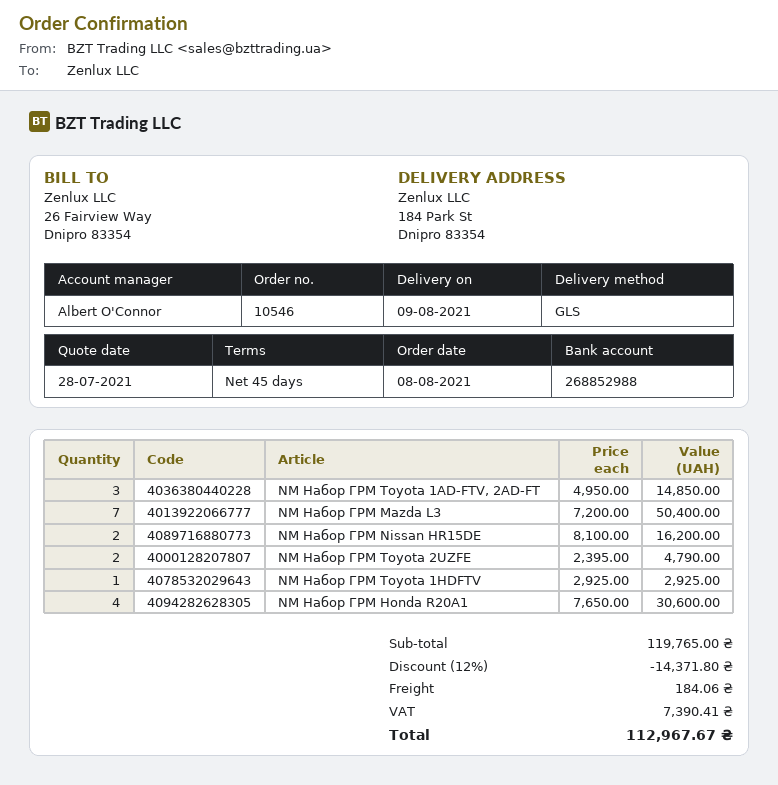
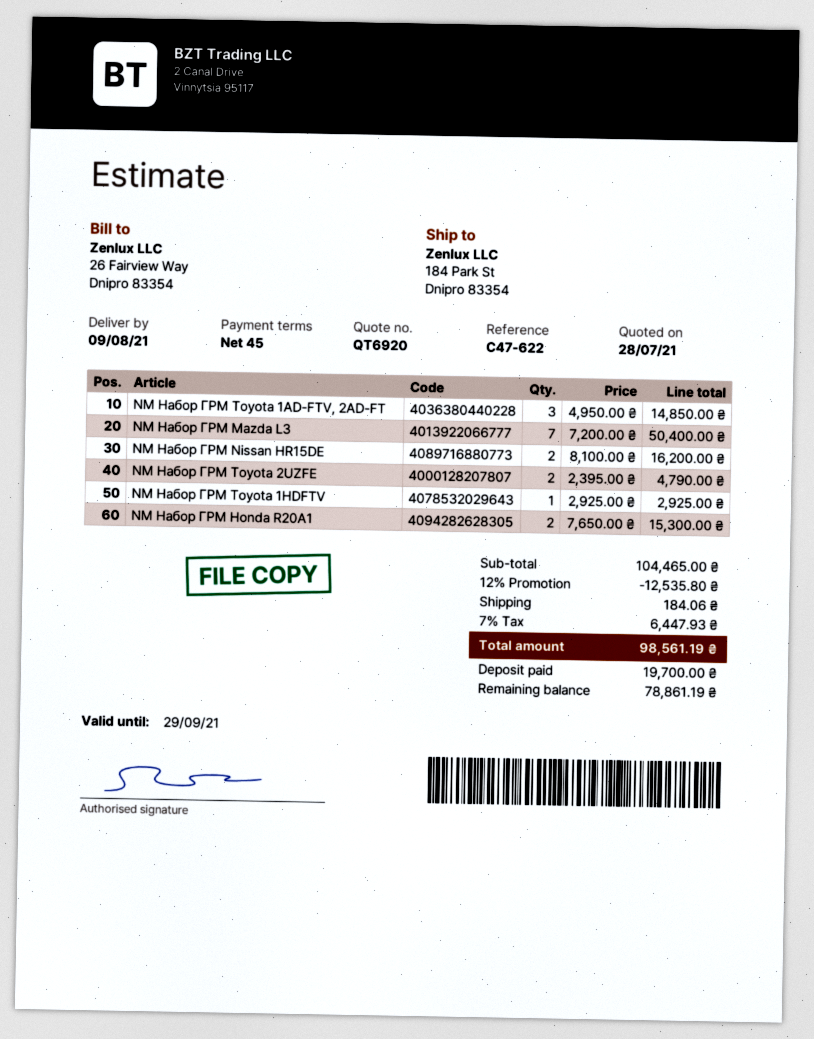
NM Набор ГРМ Honda R20A1: 4 x 7650.00 = 30600.00 -> 2 x 7650.00 = 15300.00
subtotal: 119765.00 -> 104465.00
discount: 12% = 14371.80 -> 12% = 12535.80
tax: 7390.41 -> 6447.93
total: 112967.67 -> 98561.19

